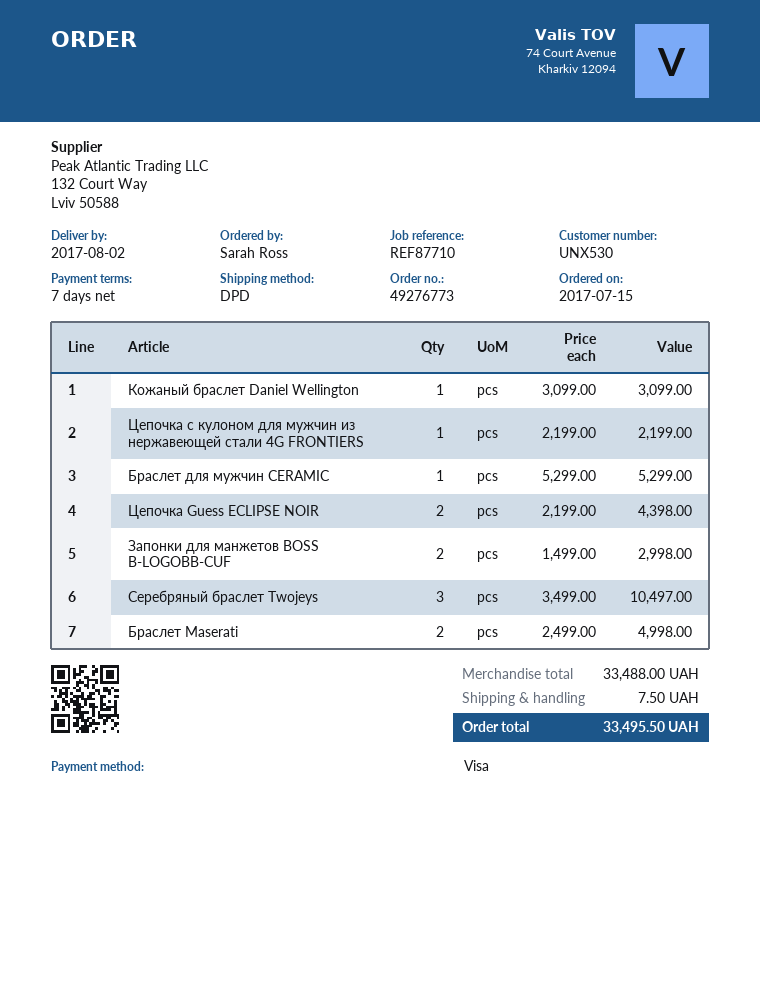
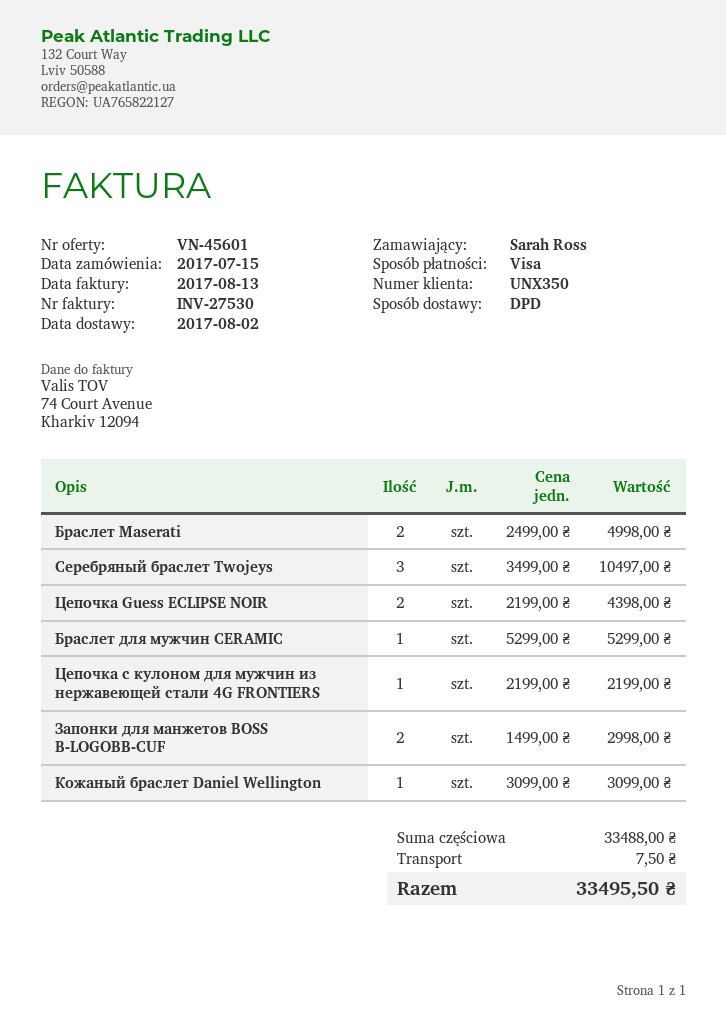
customer number: UNX530 -> UNX350

